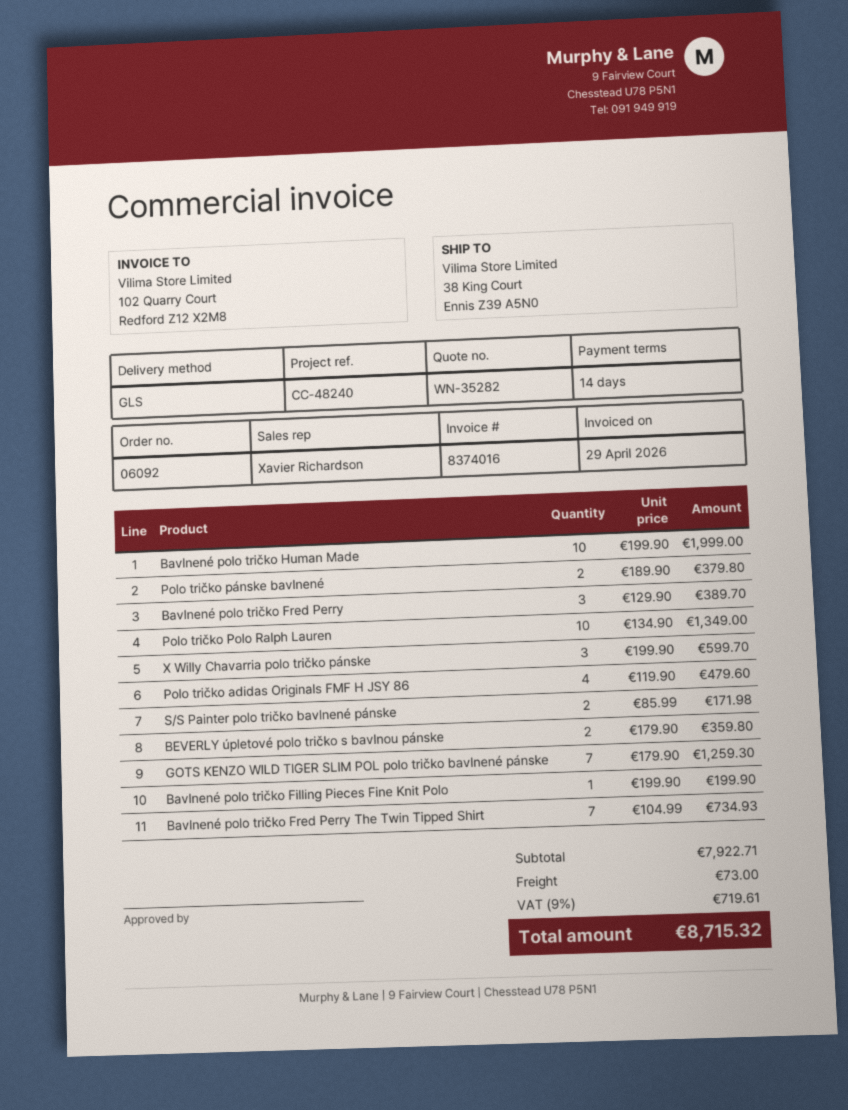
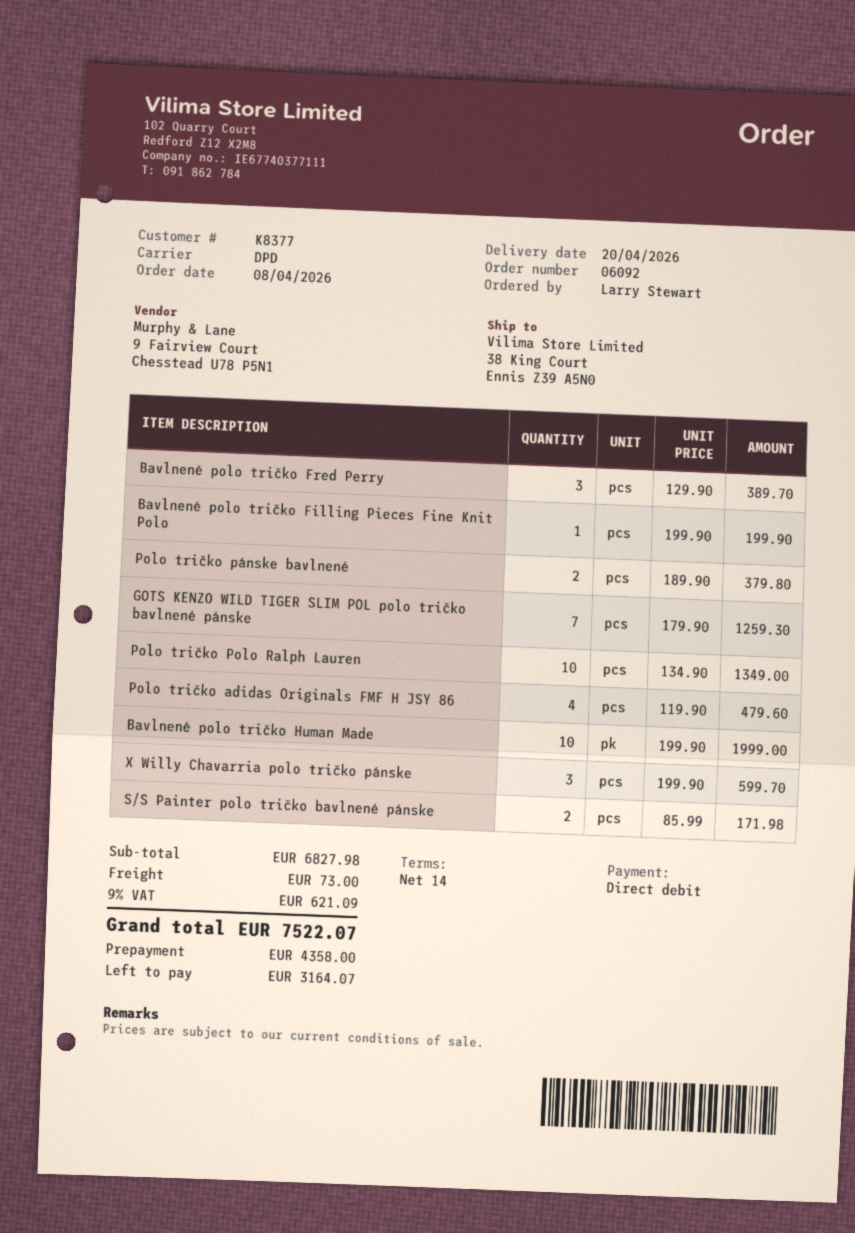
shipping method: GLS -> DPD
BEVERLY úpletové polo tričko s bavlnou pánske: 2 x 179.90 = 359.80 -> none
Bavlnené polo tričko Fred Perry The Twin Tipped Shirt: 7 x 104.99 = 734.93 -> none
subtotal: 7922.71 -> 6827.98
tax: 9% = 719.61 -> 9% = 621.09
total: 8715.32 -> 7522.07

